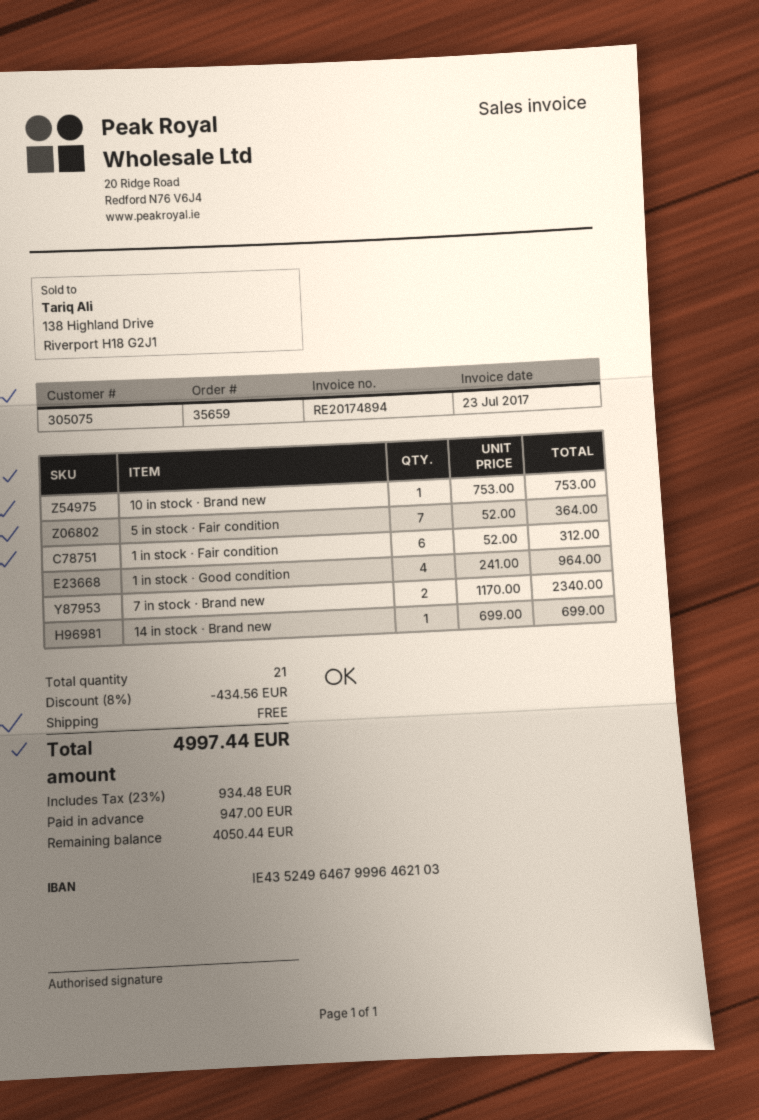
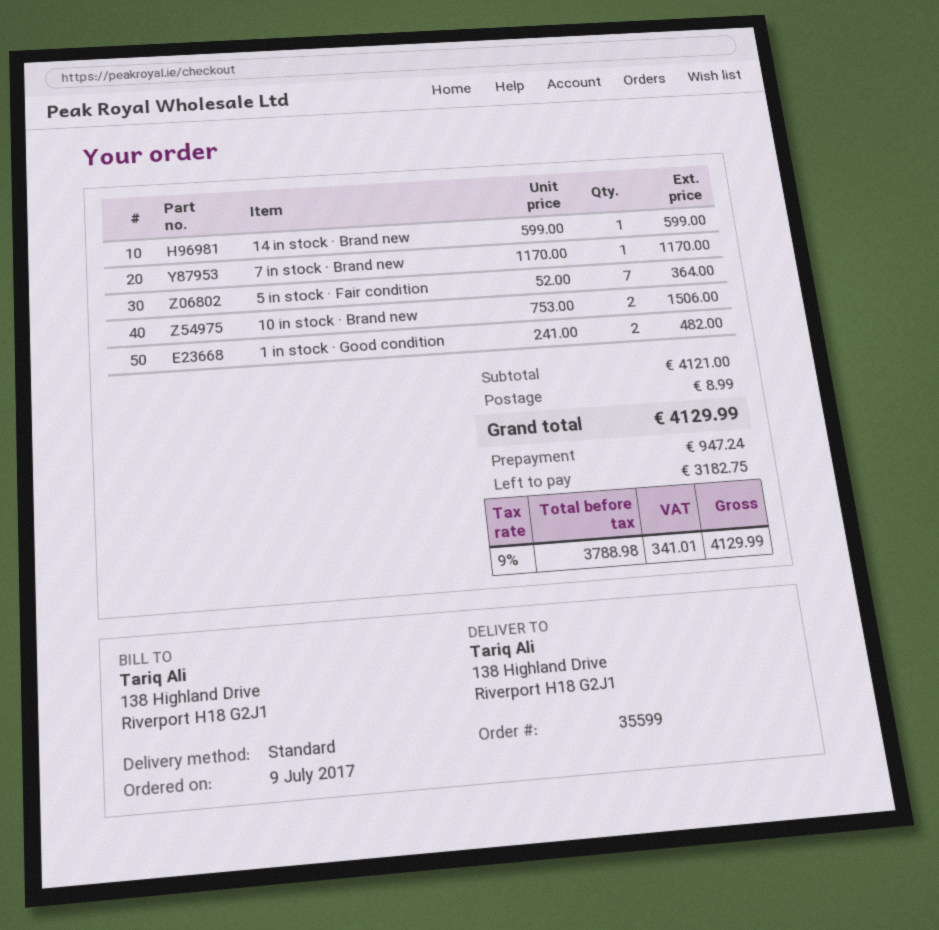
order number: 35659 -> 35599
10 in stock · Brand new: 1 x 753.00 = 753.00 -> 2 x 753.00 = 1506.00
1 in stock · Fair condition: 6 x 52.00 = 312.00 -> none
1 in stock · Good condition: 4 x 241.00 = 964.00 -> 2 x 241.00 = 482.00
7 in stock · Brand new: 2 x 1170.00 = 2340.00 -> 1 x 1170.00 = 1170.00
14 in stock · Brand new: 1 x 699.00 = 699.00 -> 1 x 599.00 = 599.00
discount: 8% = 434.56 -> none
shipping: 0.00 -> 8.99
tax: 23% = 934.48 -> 9% = 341.01
total: 4997.44 -> 4129.99
deposit: 947.00 -> 947.24
balance: 4050.44 -> 3182.75

